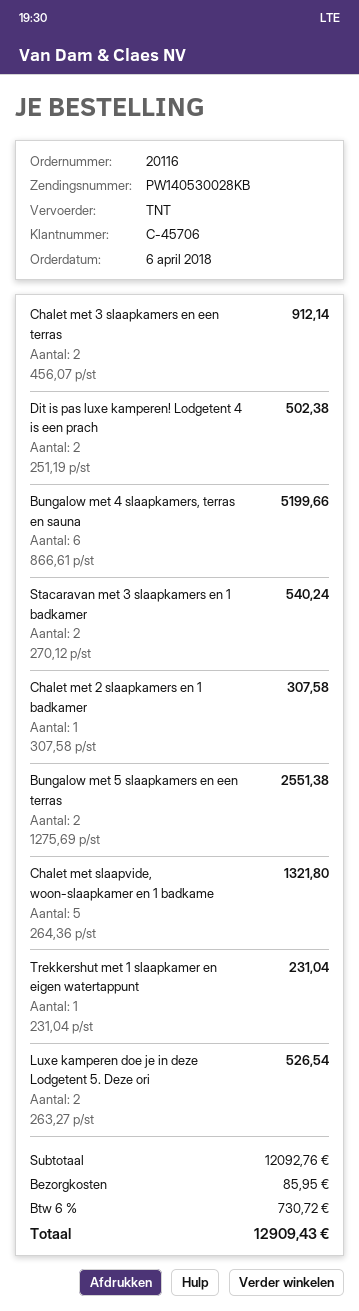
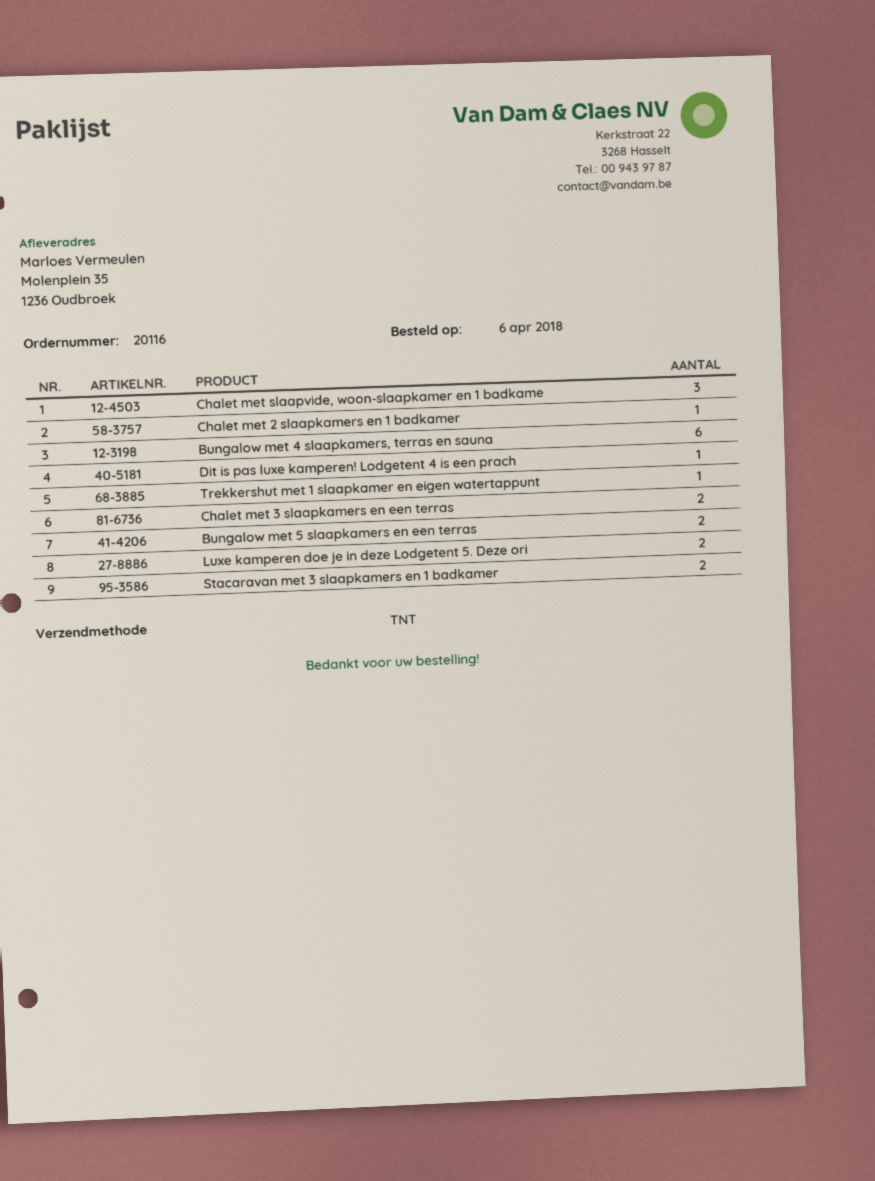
Dit is pas luxe kamperen! Lodgetent 4 is een prach: 2 -> 1
Chalet met slaapvide, woon-slaapkamer en 1 badkame: 5 -> 3

